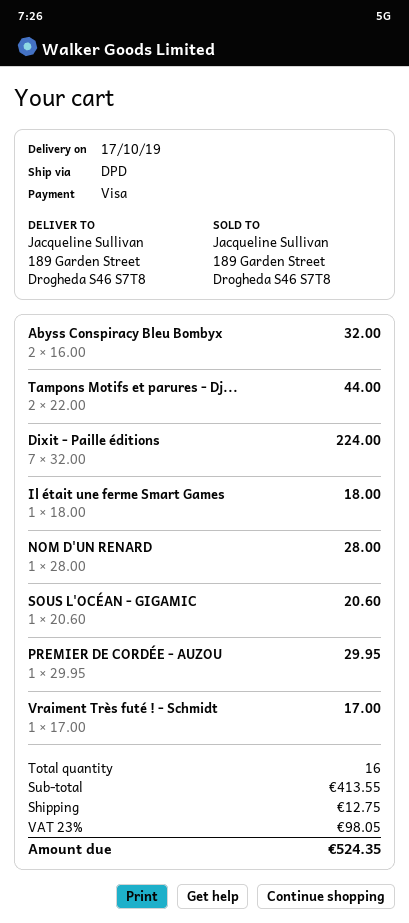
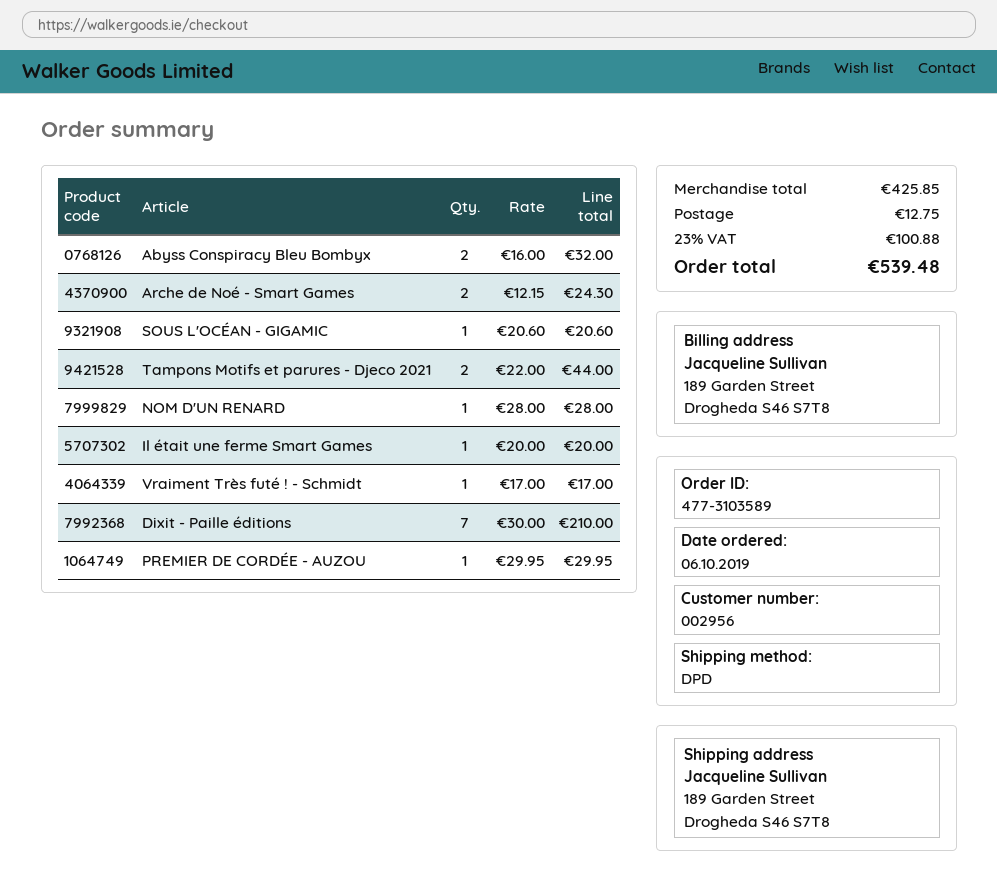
Dixit - Paille éditions: 7 x 32.00 = 224.00 -> 7 x 30.00 = 210.00
Il était une ferme Smart Games: 1 x 18.00 = 18.00 -> 1 x 20.00 = 20.00
Arche de Noé - Smart Games: none -> 2 x 12.15 = 24.30
subtotal: 413.55 -> 425.85
tax: 23% = 98.05 -> 23% = 100.88
total: 524.35 -> 539.48

